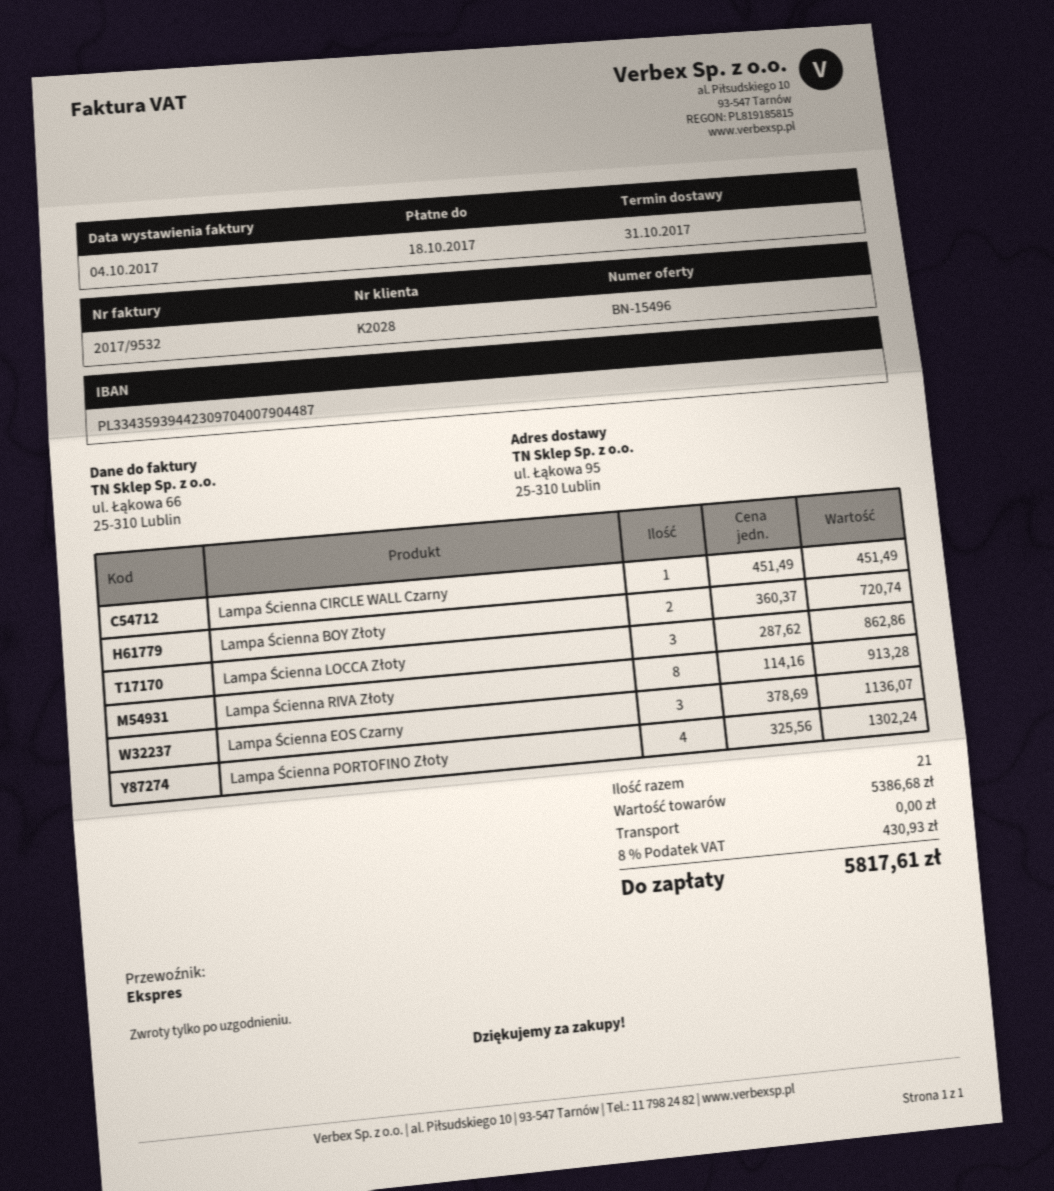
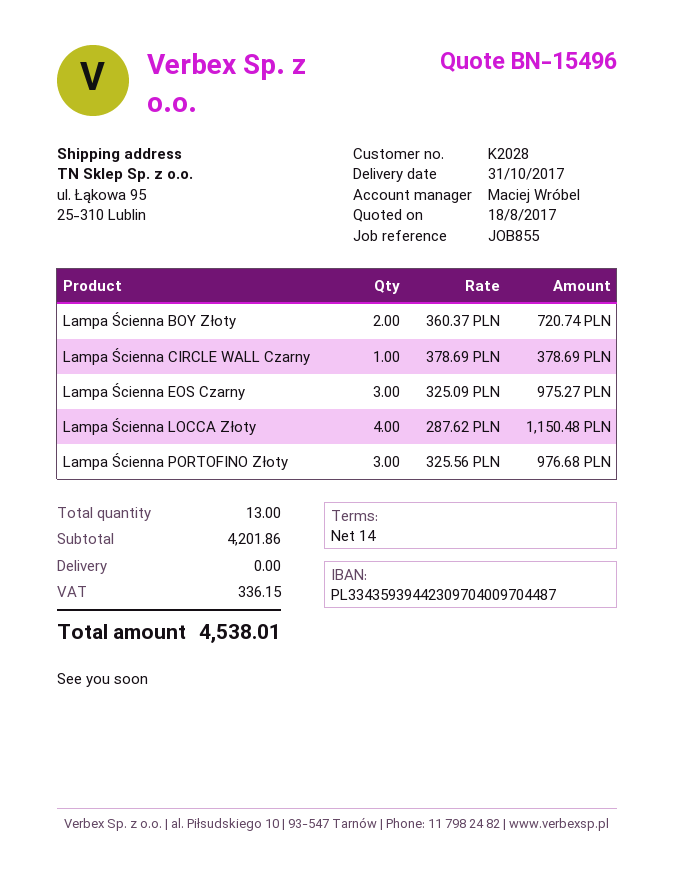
bank account: PL33435939442309704007904487 -> PL33435939442309704009704487
Lampa Ścienna CIRCLE WALL Czarny: 1 x 451.49 = 451.49 -> 1 x 378.69 = 378.69
Lampa Ścienna LOCCA Złoty: 3 x 287.62 = 862.86 -> 4 x 287.62 = 1150.48
Lampa Ścienna RIVA Złoty: 8 x 114.16 = 913.28 -> none
Lampa Ścienna EOS Czarny: 3 x 378.69 = 1136.07 -> 3 x 325.09 = 975.27
Lampa Ścienna PORTOFINO Złoty: 4 x 325.56 = 1302.24 -> 3 x 325.56 = 976.68
total quantity: 21 -> 13
subtotal: 5386.68 -> 4201.86
tax: 430.93 -> 336.15
total: 5817.61 -> 4538.01

